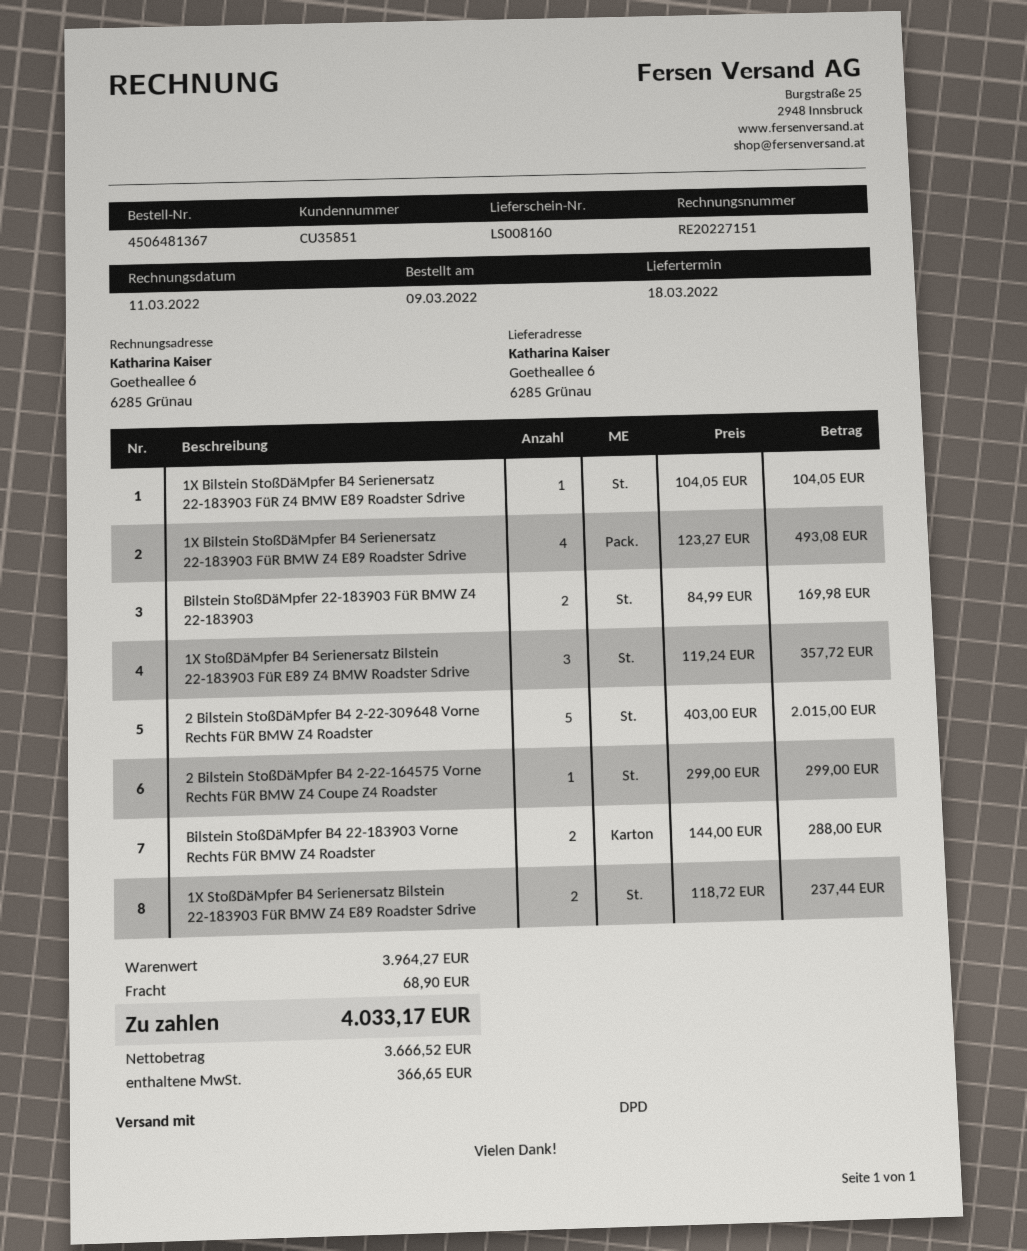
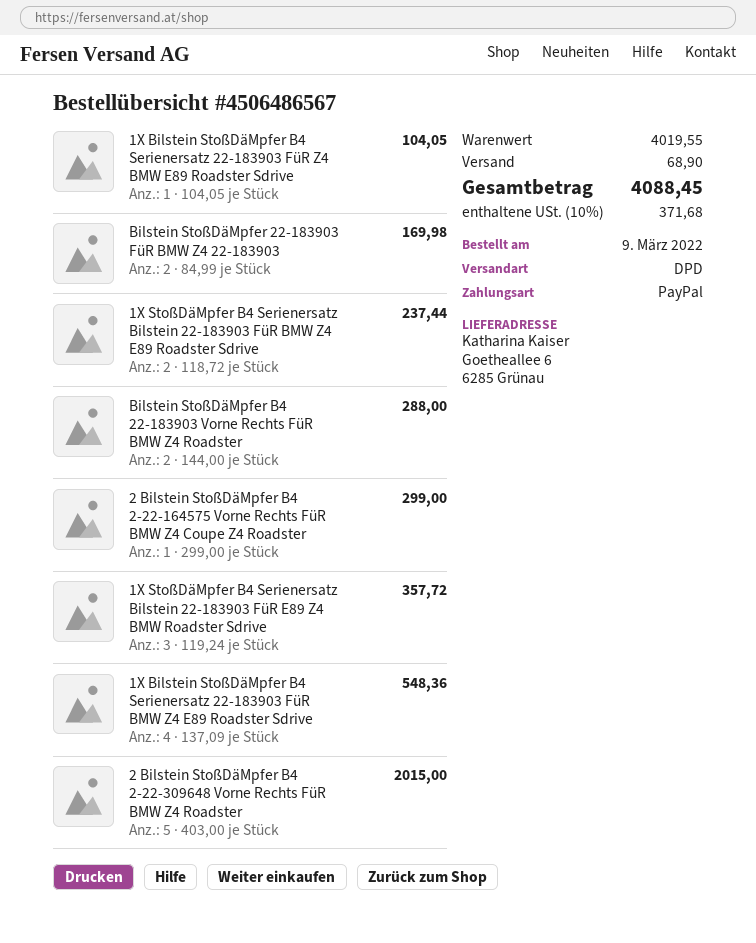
order number: 4506481367 -> 4506486567
1X Bilstein StoßDäMpfer B4 Serienersatz 22-183903 FüR BMW Z4 E89 Roadster Sdrive: 4 x 123.27 = 493.08 -> 4 x 137.09 = 548.36
subtotal: 3964.27 -> 4019.55
tax: 366.65 -> 371.68
total: 4033.17 -> 4088.45

